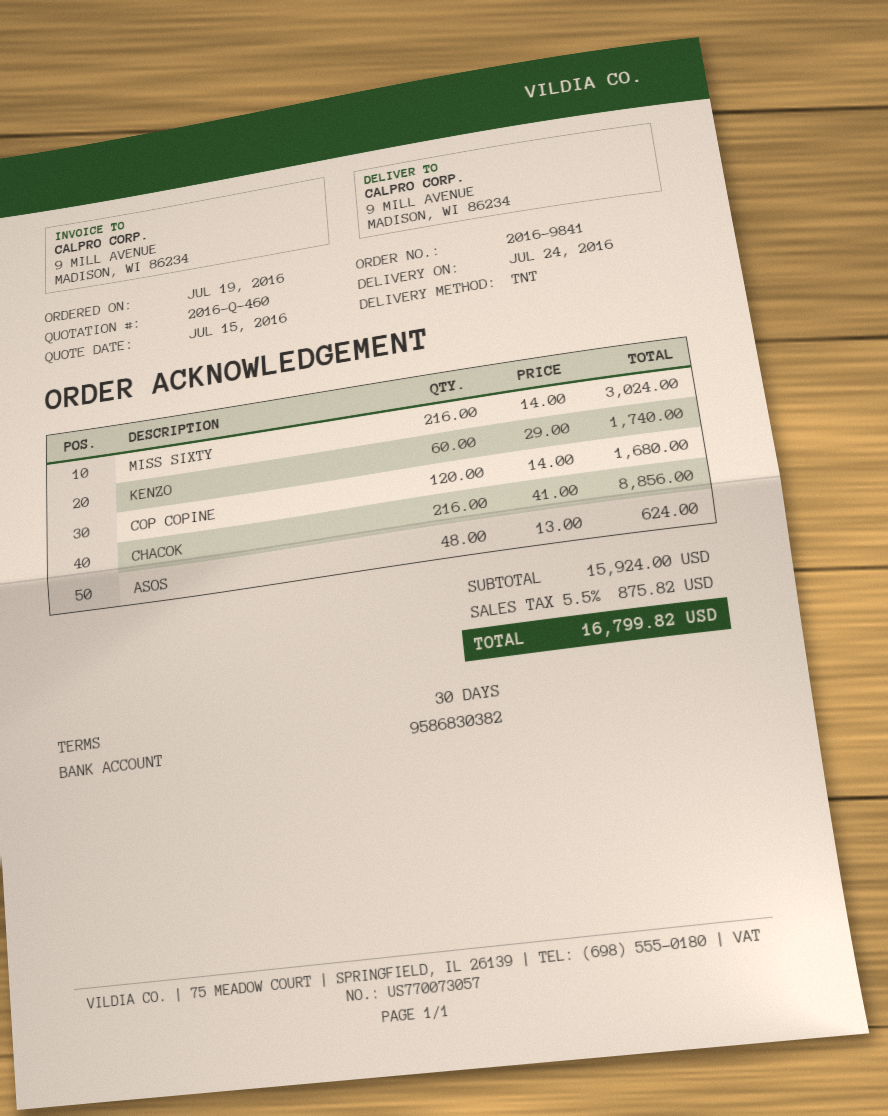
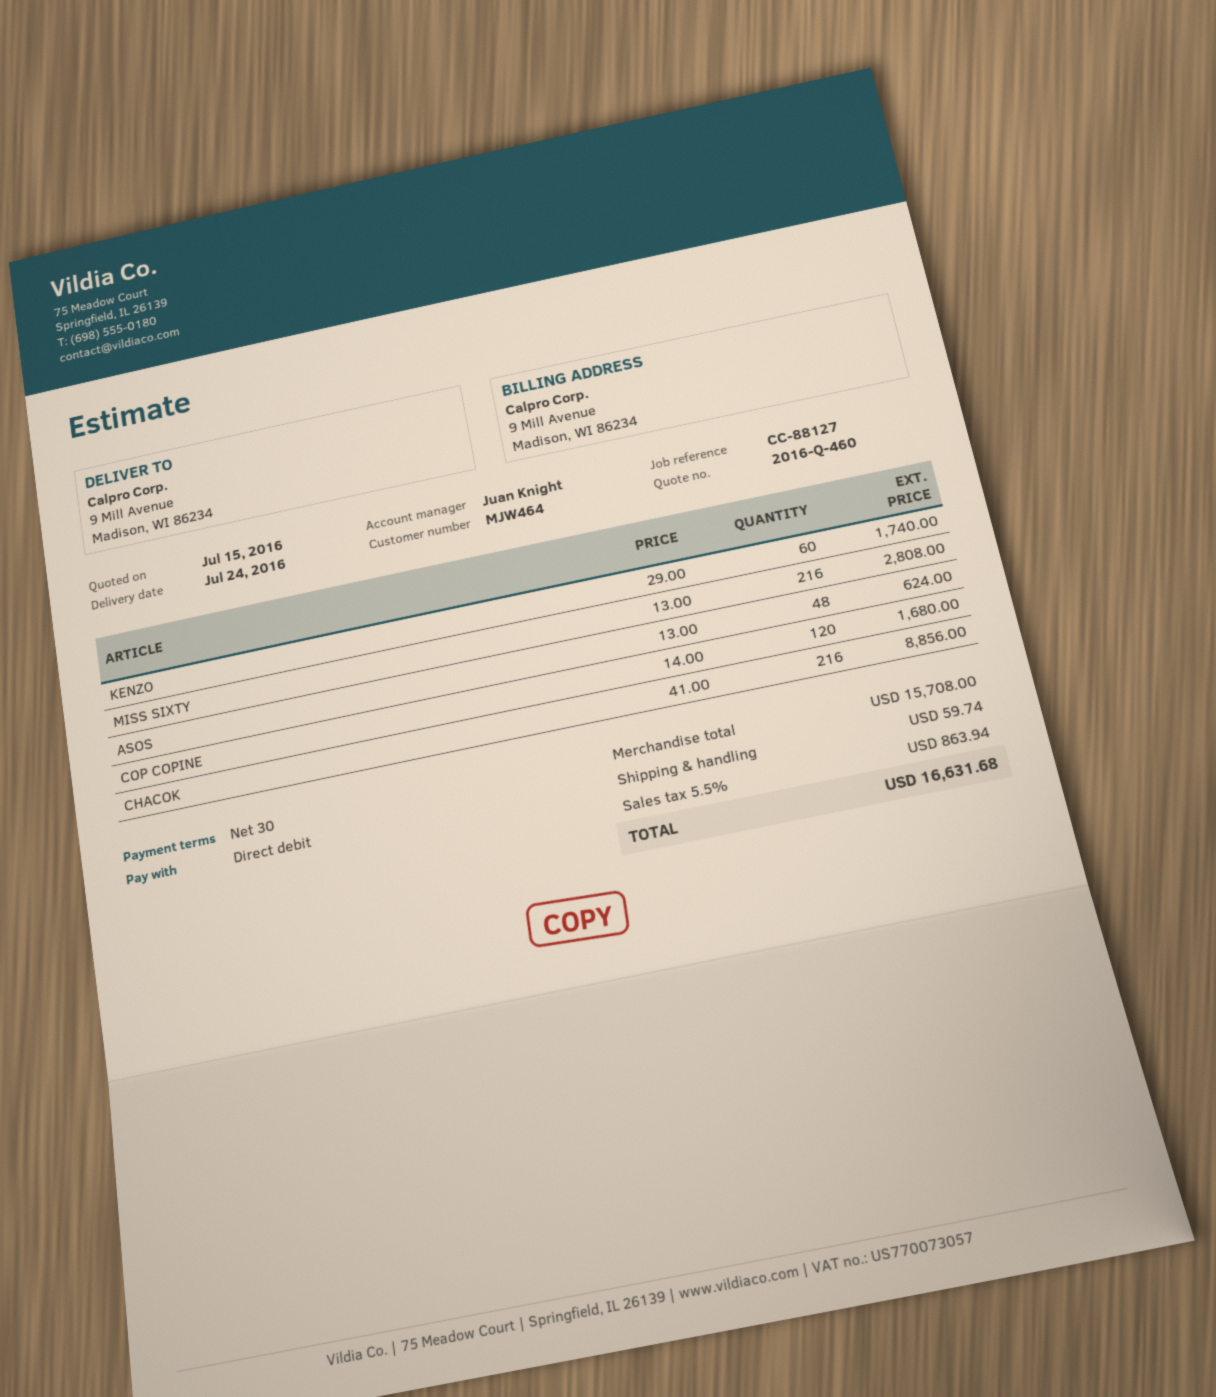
MISS SIXTY: 216 x 14.00 = 3024.00 -> 216 x 13.00 = 2808.00
subtotal: 15924.00 -> 15708.00
shipping: none -> 59.74
tax: 5.5% = 875.82 -> 5.5% = 863.94
total: 16799.82 -> 16631.68

